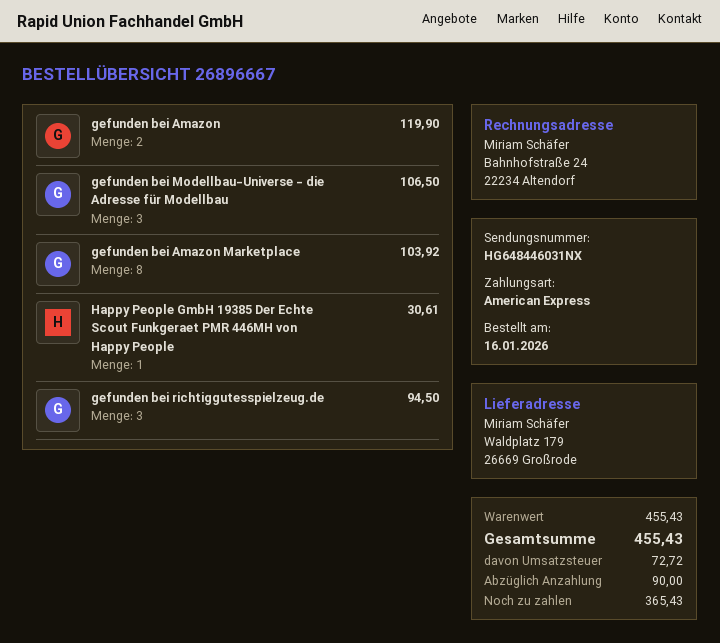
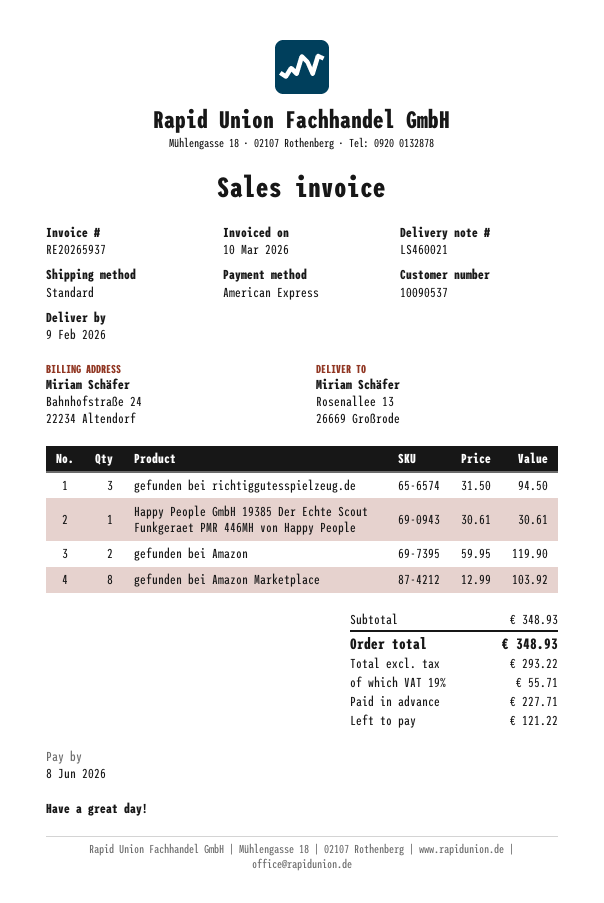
ship to: Waldplatz 179, 26669 Großrode -> Rosenallee 13, 26669 Großrode
gefunden bei Modellbau-Universe - die Adresse für Modellbau: 3 for 106.50 -> none
subtotal: 455.43 -> 348.93
tax: 72.72 -> 55.71
total: 455.43 -> 348.93
deposit: 90.00 -> 227.71
balance: 365.43 -> 121.22

